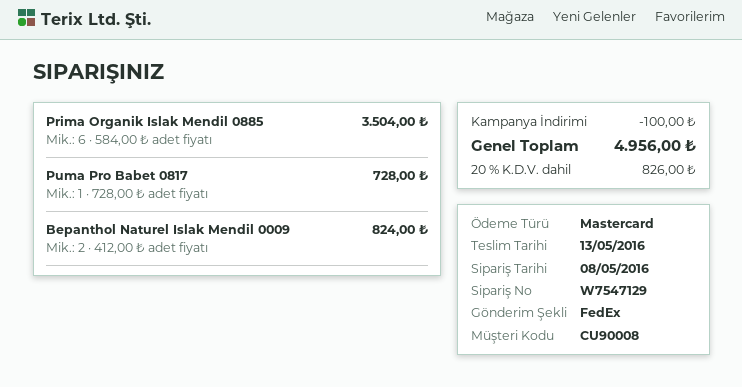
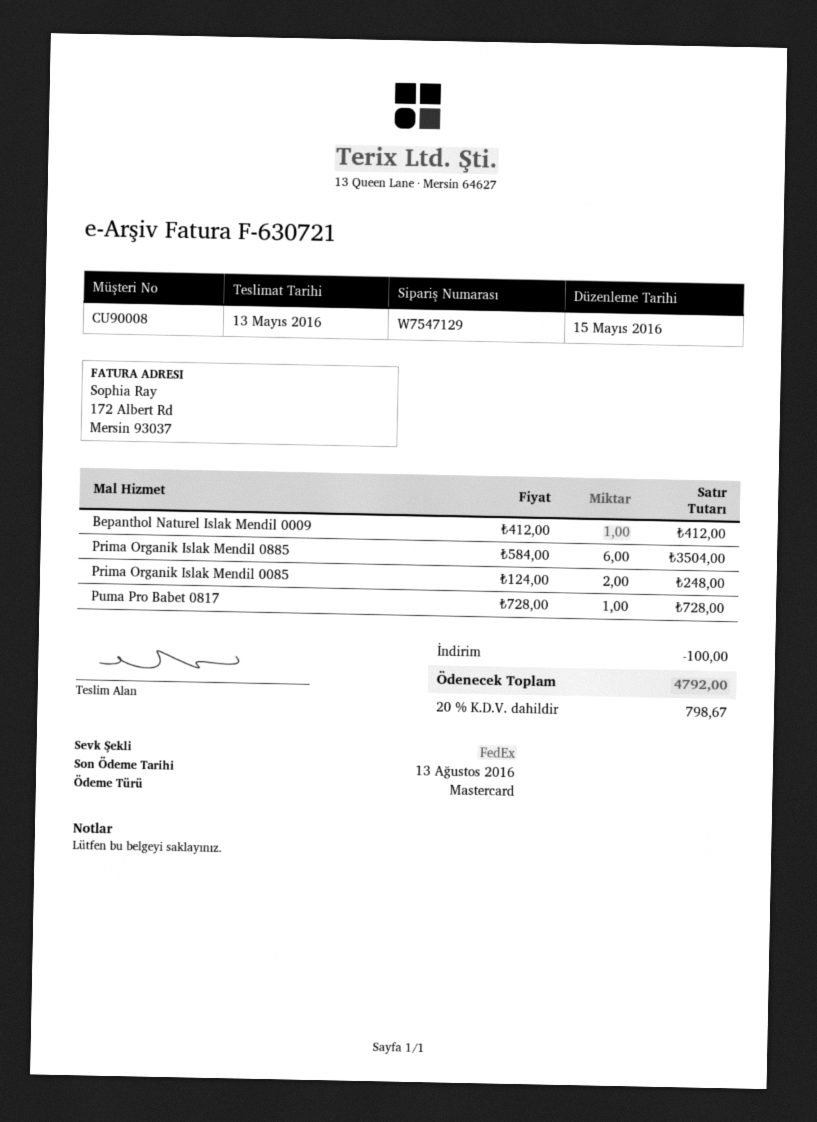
Bepanthol Naturel Islak Mendil 0009: 2 x 412.00 = 824.00 -> 1 x 412.00 = 412.00
Prima Organik Islak Mendil 0085: none -> 2 x 124.00 = 248.00
tax: 20% = 826.00 -> 20% = 798.67
total: 4956.00 -> 4792.00

